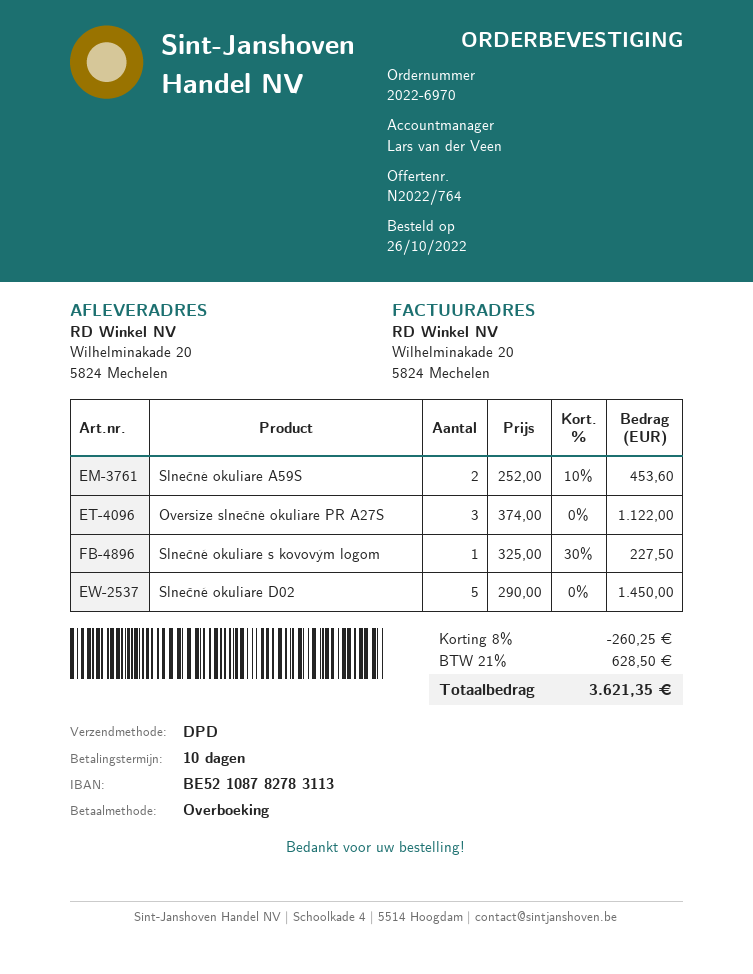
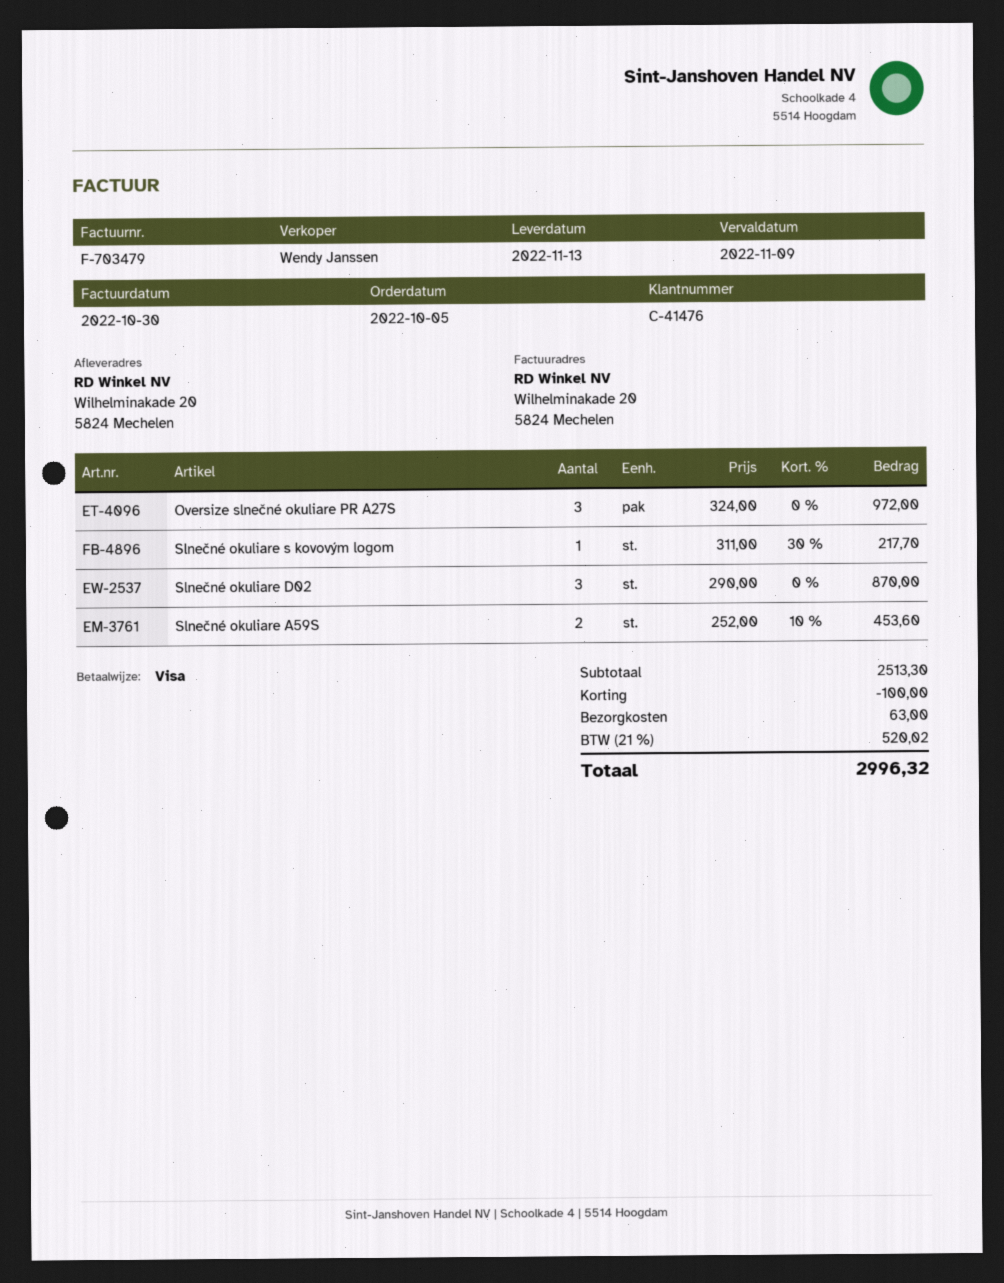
order date: 2022-10-26 -> 2022-10-05
sales rep: Lars van der Veen -> Wendy Janssen
payment method: bank transfer -> Visa
Oversize slnečné okuliare PR A27S: 3 x 374.00 = 1122.00 -> 3 x 324.00 = 972.00
Slnečné okuliare s kovovým logom: 1 x 325.00 - 30% = 227.50 -> 1 x 311.00 - 30% = 217.70
Slnečné okuliare D02: 5 x 290.00 = 1450.00 -> 3 x 290.00 = 870.00
discount: 260.25 -> 100.00
shipping: none -> 63.00
tax: 21% = 628.50 -> 21% = 520.02
total: 3621.35 -> 2996.32

